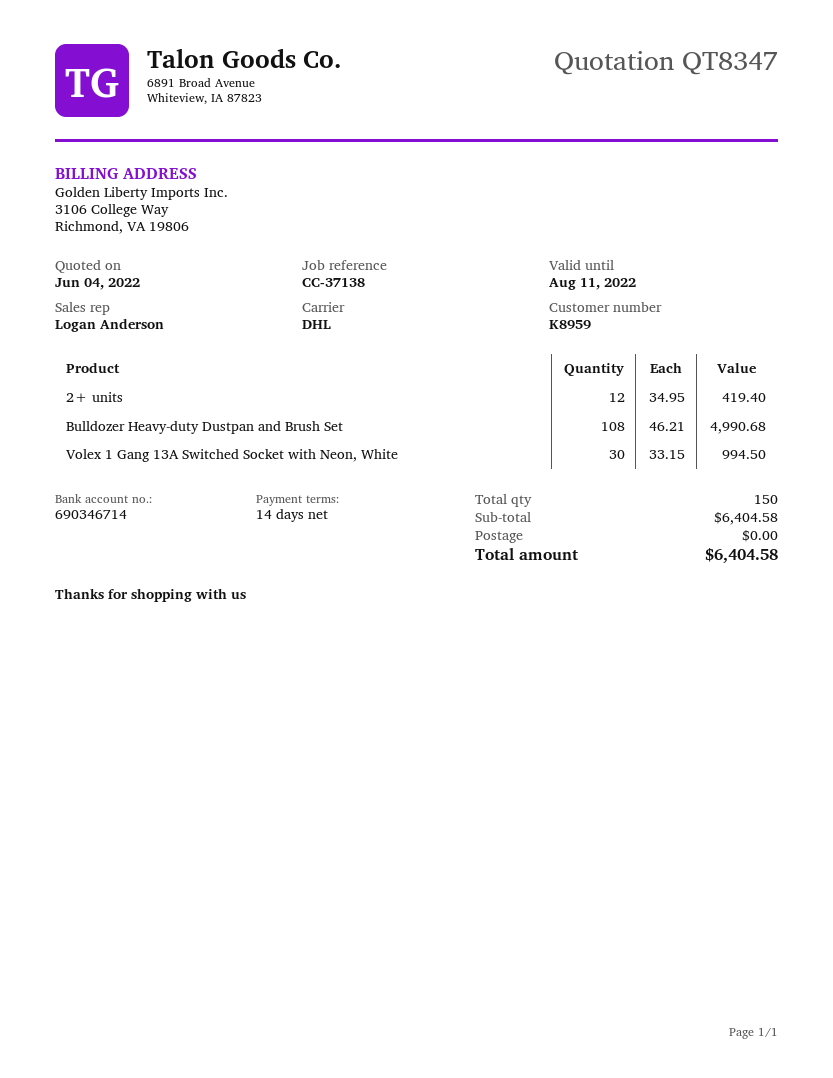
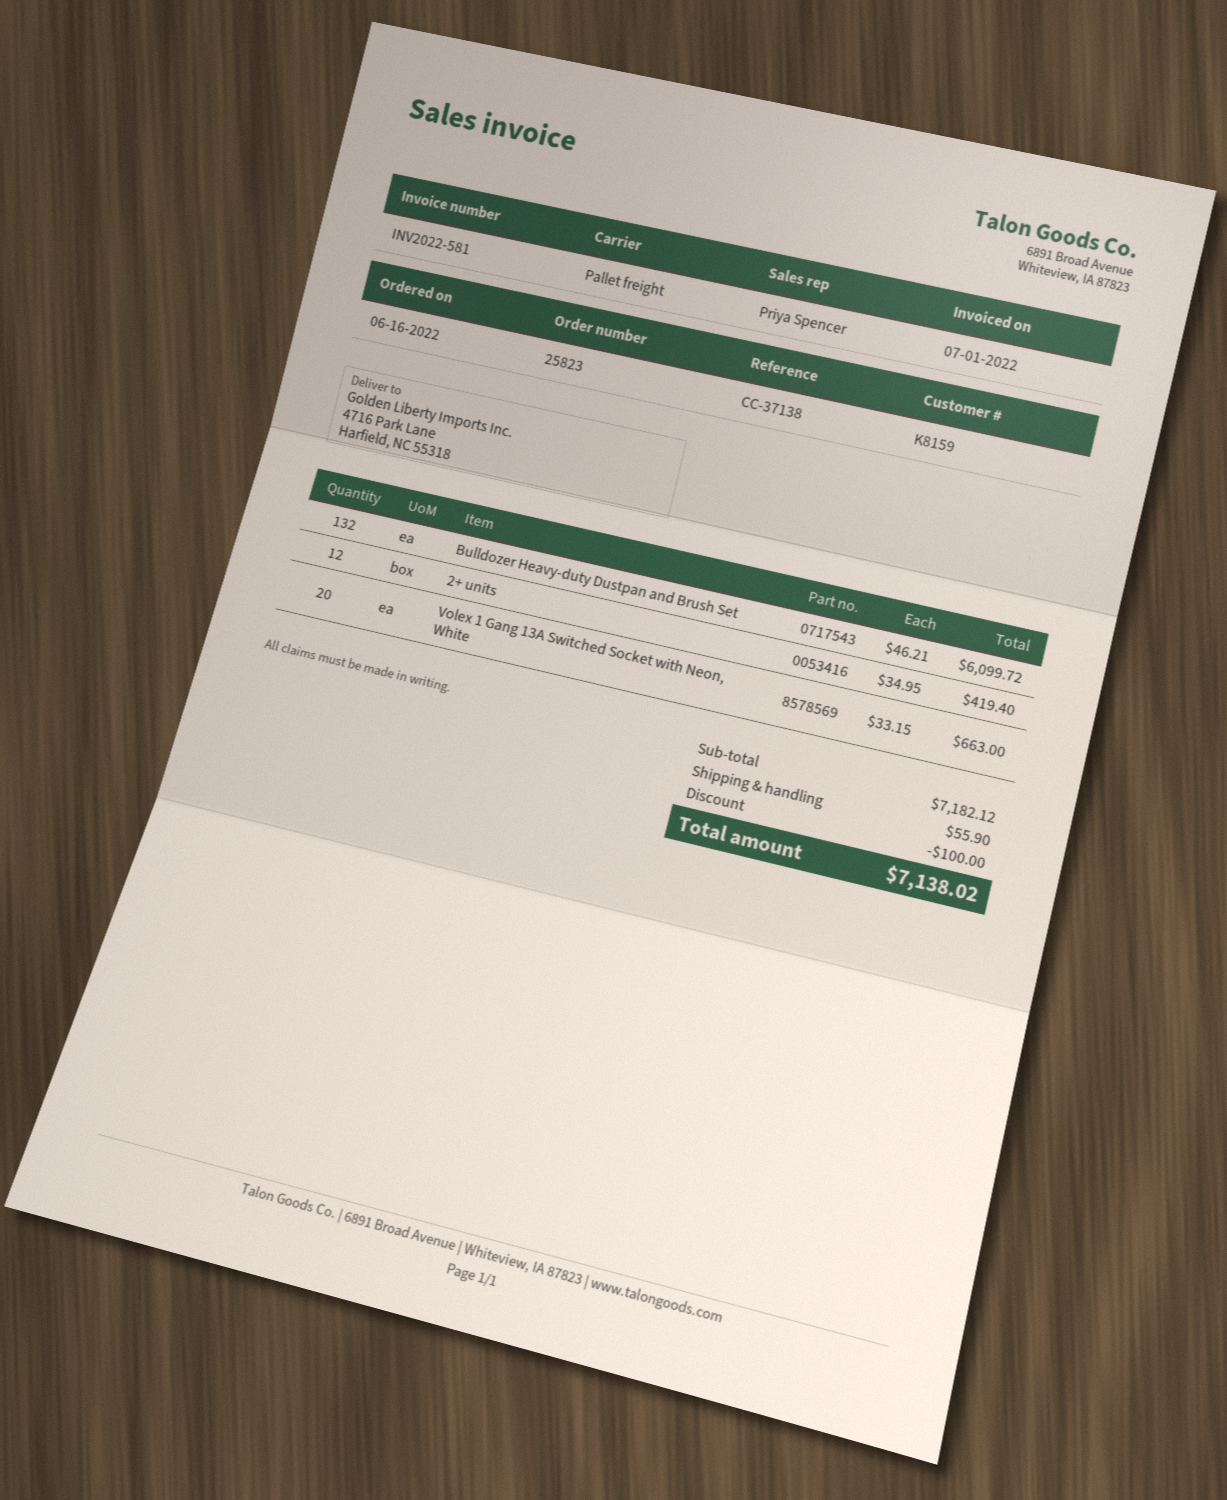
customer number: K8959 -> K8159
sales rep: Logan Anderson -> Priya Spencer
shipping method: DHL -> pallet freight
Bulldozer Heavy-duty Dustpan and Brush Set: 108 x 46.21 = 4990.68 -> 132 x 46.21 = 6099.72
Volex 1 Gang 13A Switched Socket with Neon, White: 30 x 33.15 = 994.50 -> 20 x 33.15 = 663.00
subtotal: 6404.58 -> 7182.12
discount: none -> 100.00
shipping: 0.00 -> 55.90
total: 6404.58 -> 7138.02

